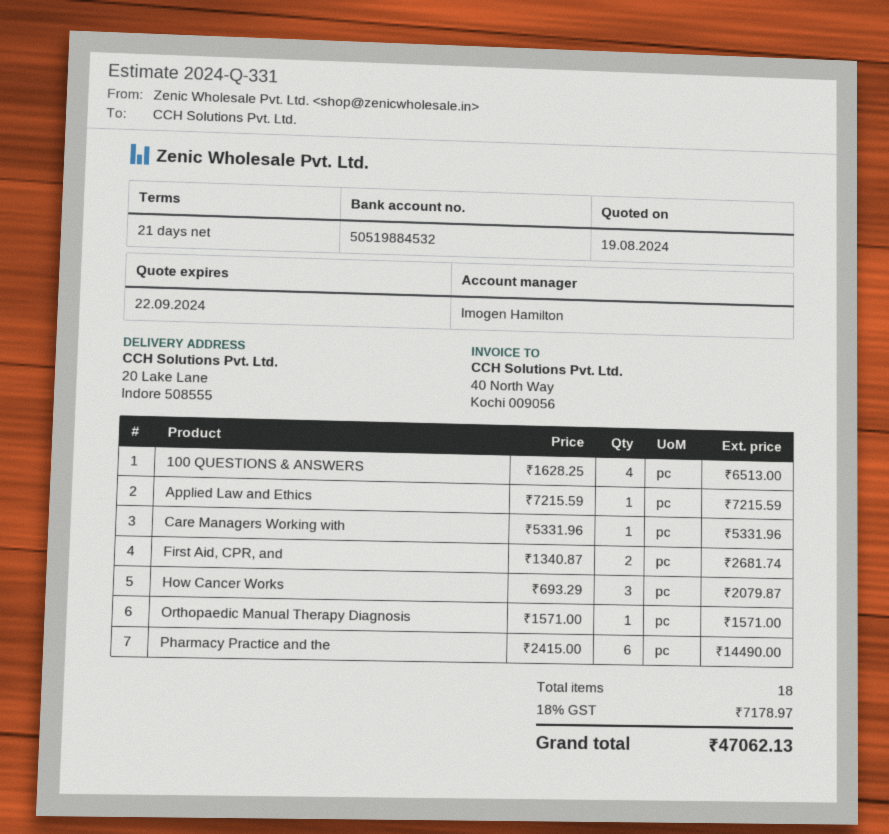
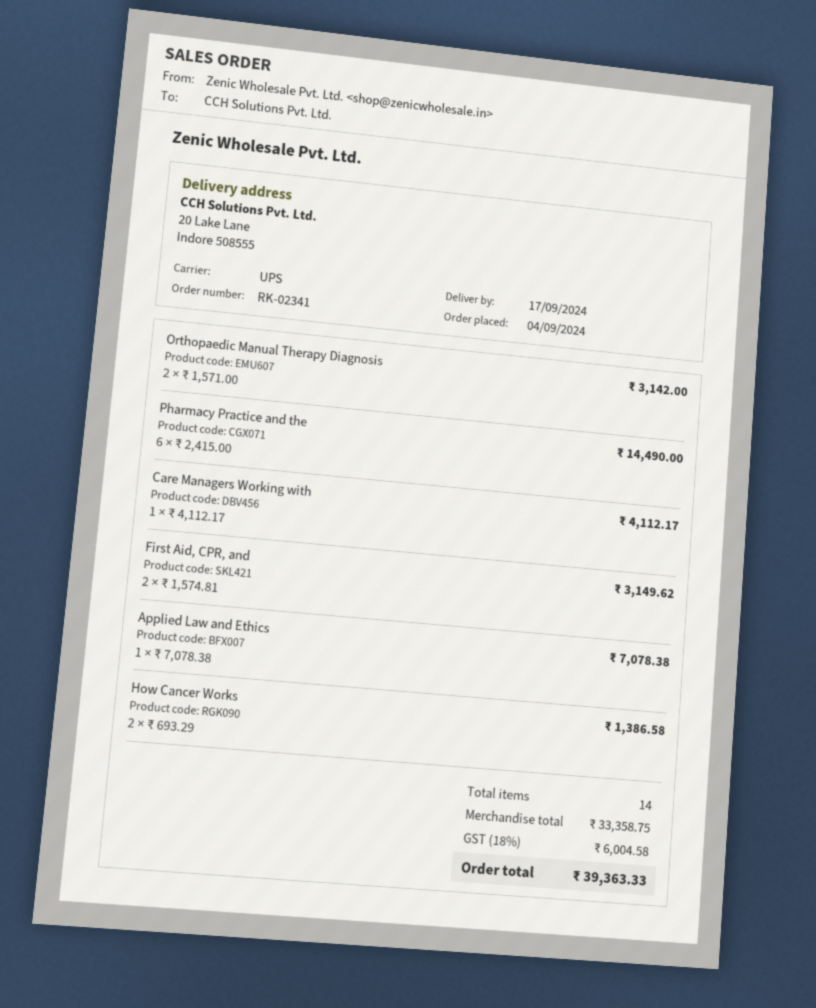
100 QUESTIONS & ANSWERS: 4 x 1628.25 = 6513.00 -> none
Applied Law and Ethics: 1 x 7215.59 = 7215.59 -> 1 x 7078.38 = 7078.38
Care Managers Working with: 1 x 5331.96 = 5331.96 -> 1 x 4112.17 = 4112.17
First Aid, CPR, and: 2 x 1340.87 = 2681.74 -> 2 x 1574.81 = 3149.62
How Cancer Works: 3 x 693.29 = 2079.87 -> 2 x 693.29 = 1386.58
Orthopaedic Manual Therapy Diagnosis: 1 x 1571.00 = 1571.00 -> 2 x 1571.00 = 3142.00
total quantity: 18 -> 14
tax: 18% = 7178.97 -> 18% = 6004.58
total: 47062.13 -> 39363.33

